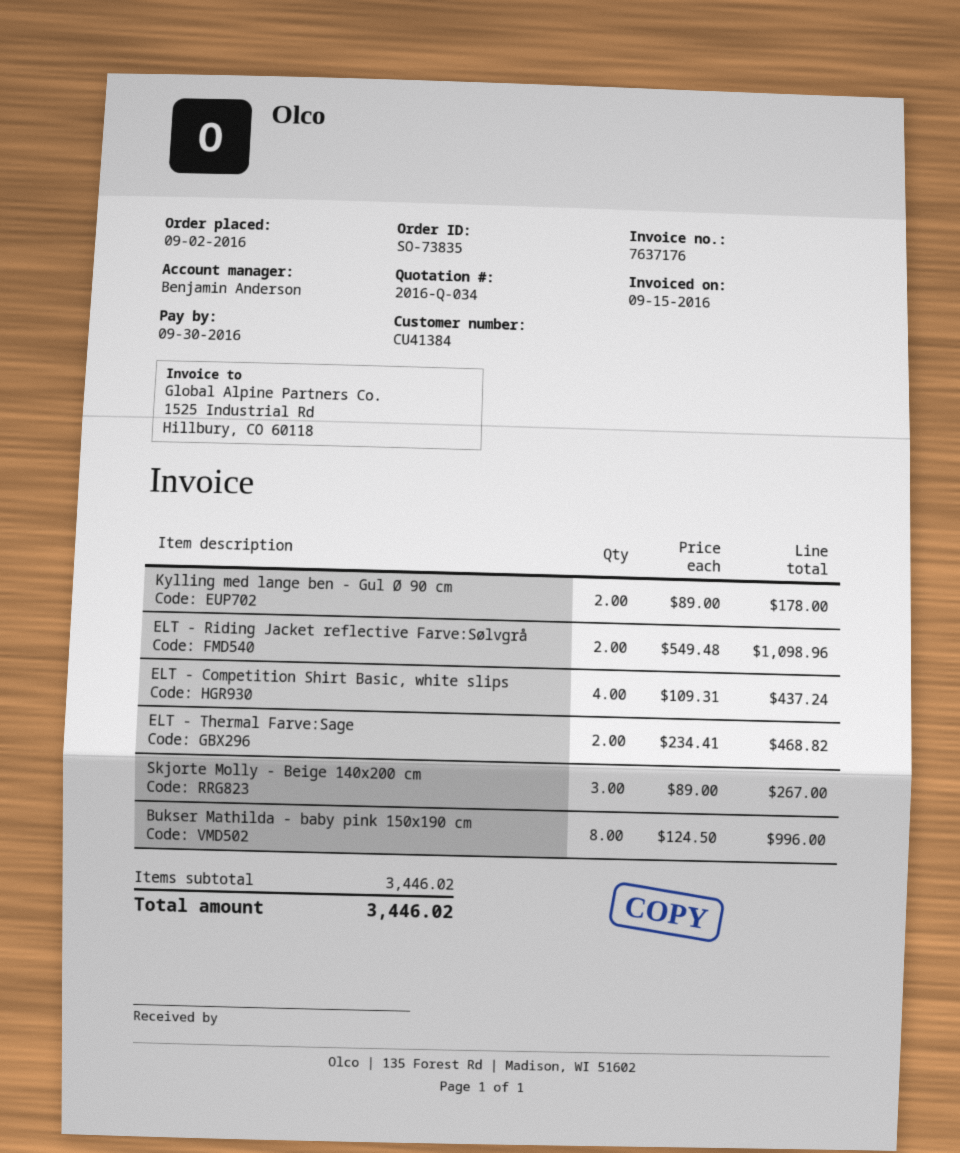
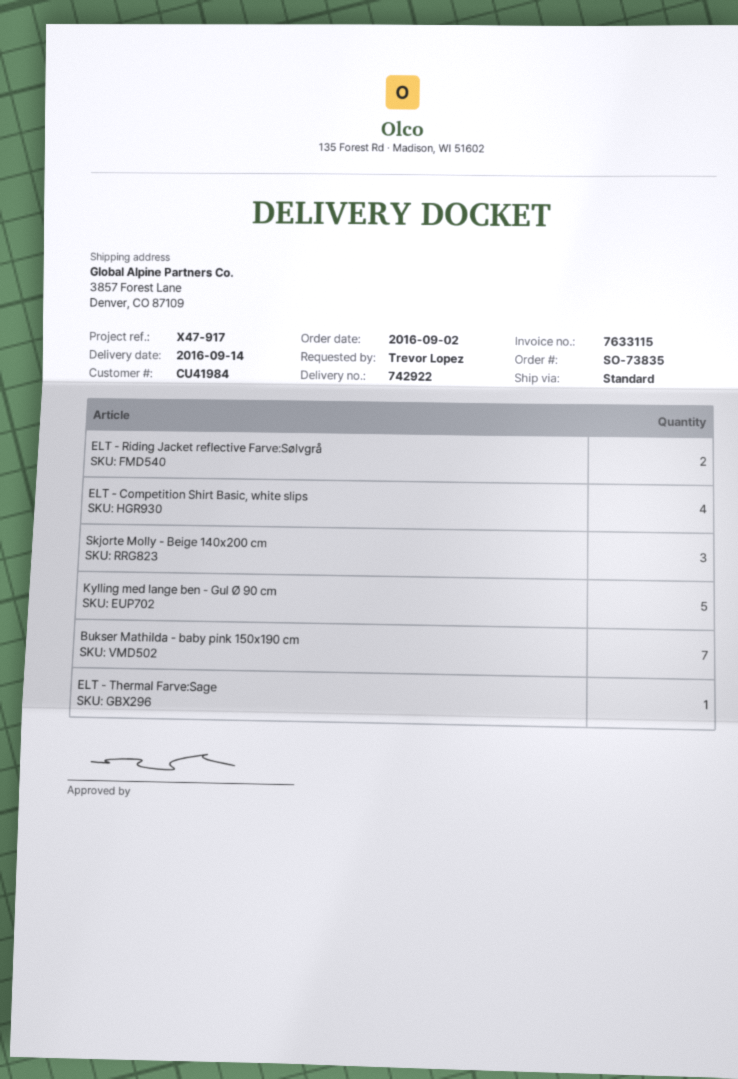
invoice number: 7637176 -> 7633115
customer number: CU41384 -> CU41984
Kylling med lange ben - Gul Ø 90 cm: 2 -> 5
ELT - Thermal Farve:Sage: 2 -> 1
Bukser Mathilda - baby pink 150x190 cm: 8 -> 7

